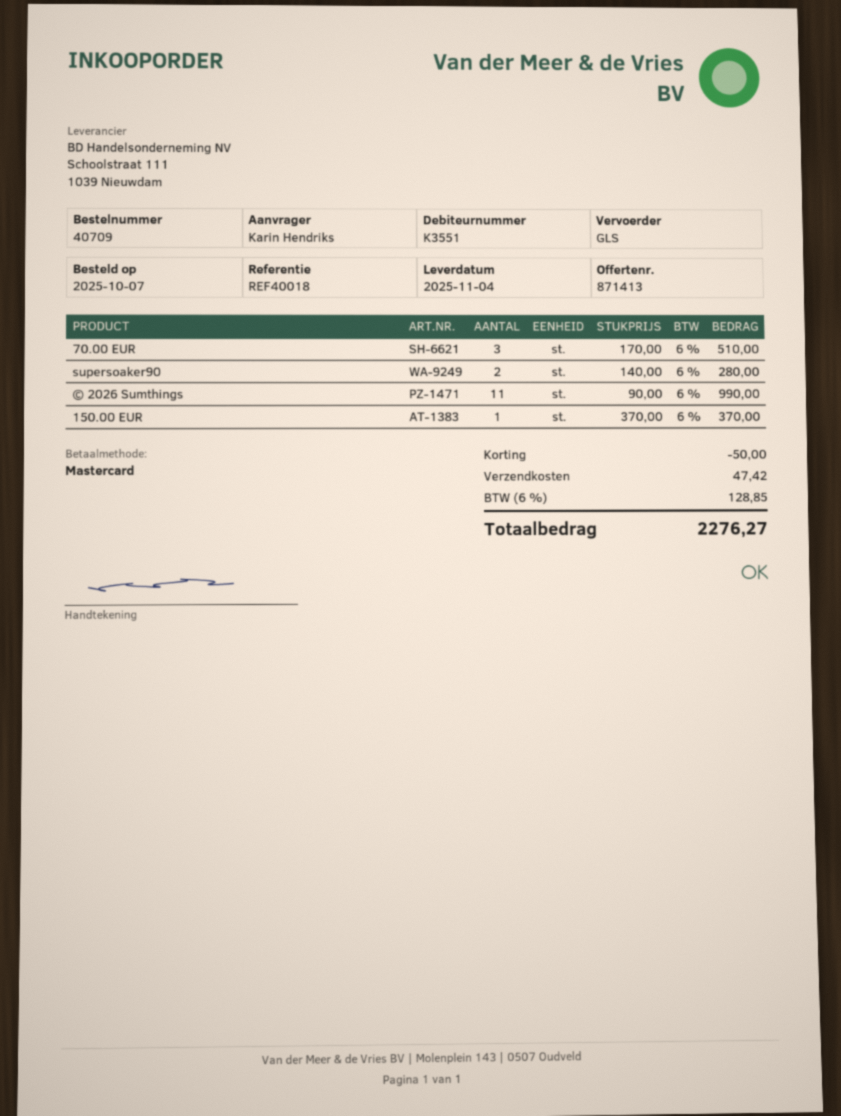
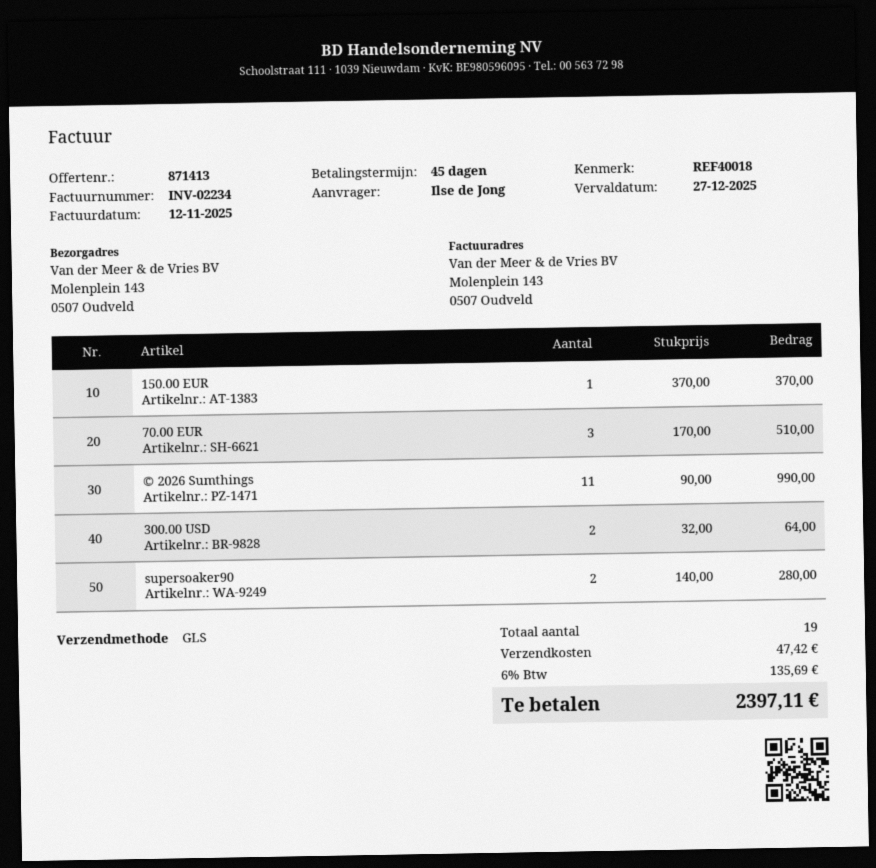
ordered by: Karin Hendriks -> Ilse de Jong
300.00 USD: none -> 2 x 32.00 = 64.00
discount: 50.00 -> none
tax: 6% = 128.85 -> 6% = 135.69
total: 2276.27 -> 2397.11

